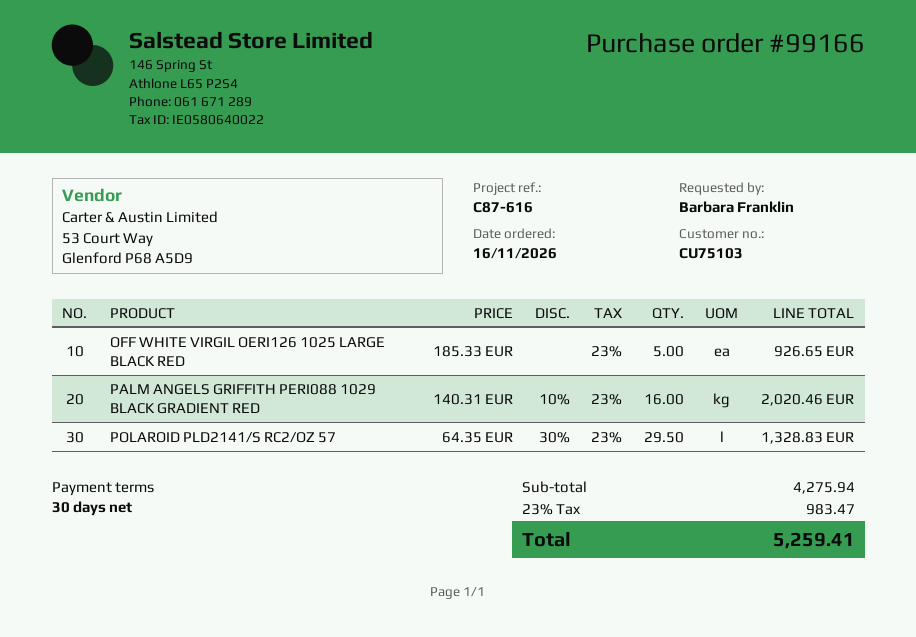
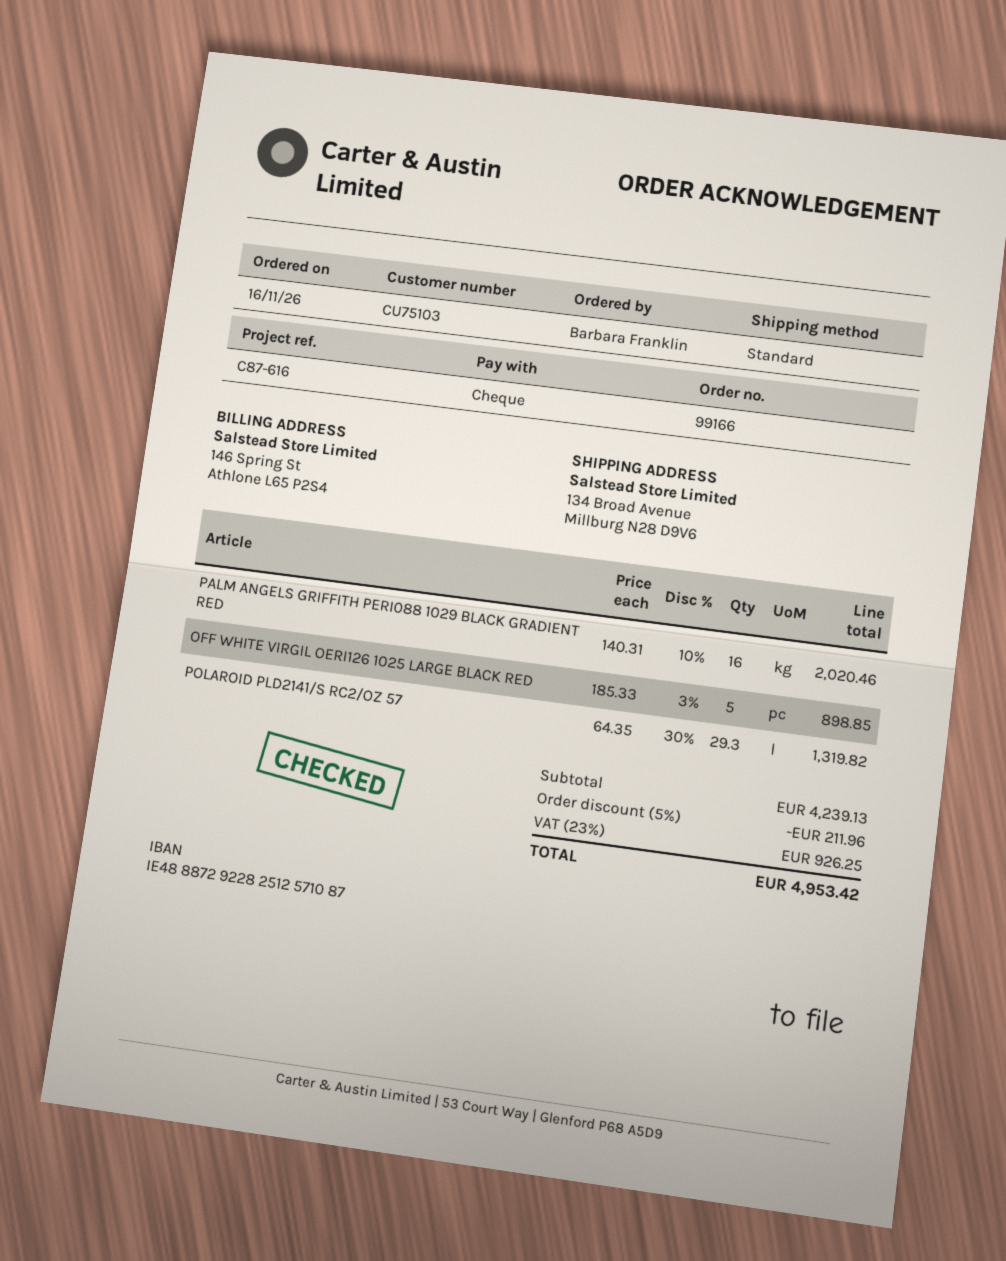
OFF WHITE VIRGIL OERI126 1025 LARGE BLACK RED: 5 x 185.33 = 926.65 -> 5 x 185.33 - 3% = 898.85
POLAROID PLD2141/S RC2/OZ 57: 29.5 x 64.35 - 30% = 1328.83 -> 29.3 x 64.35 - 30% = 1319.82
subtotal: 4275.94 -> 4239.13
discount: none -> 5% = 211.96
tax: 23% = 983.47 -> 23% = 926.25
total: 5259.41 -> 4953.42

